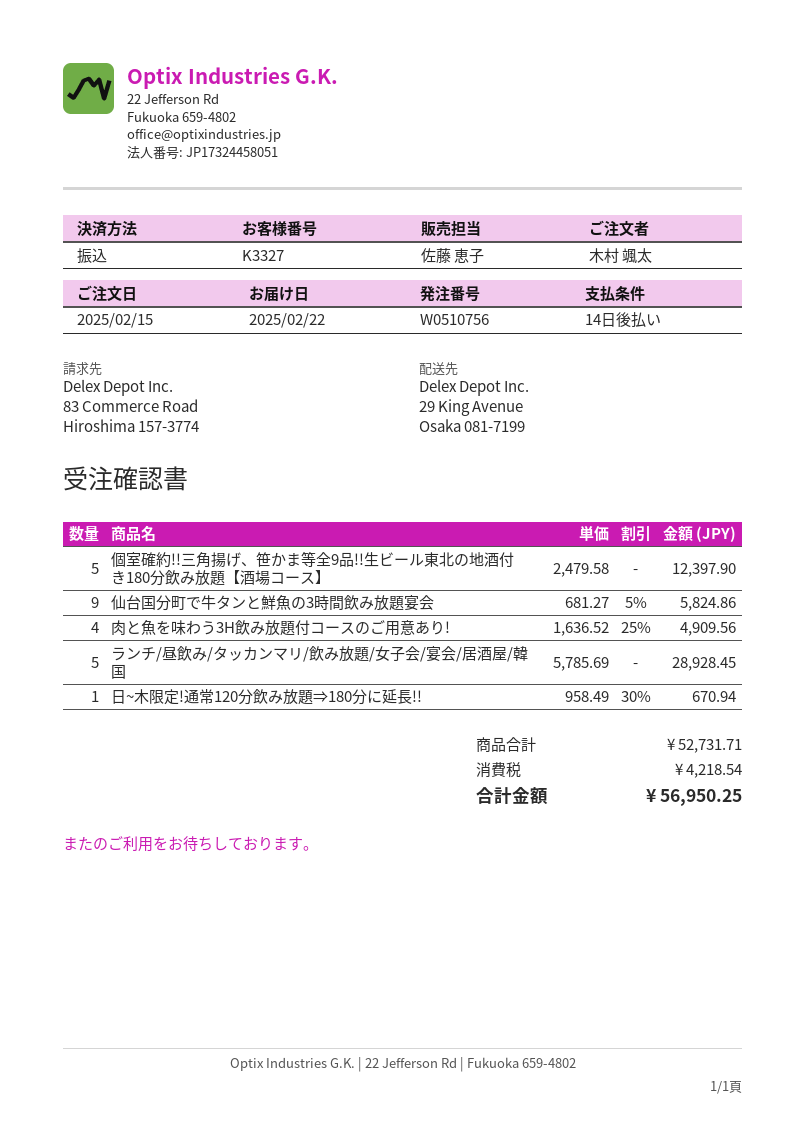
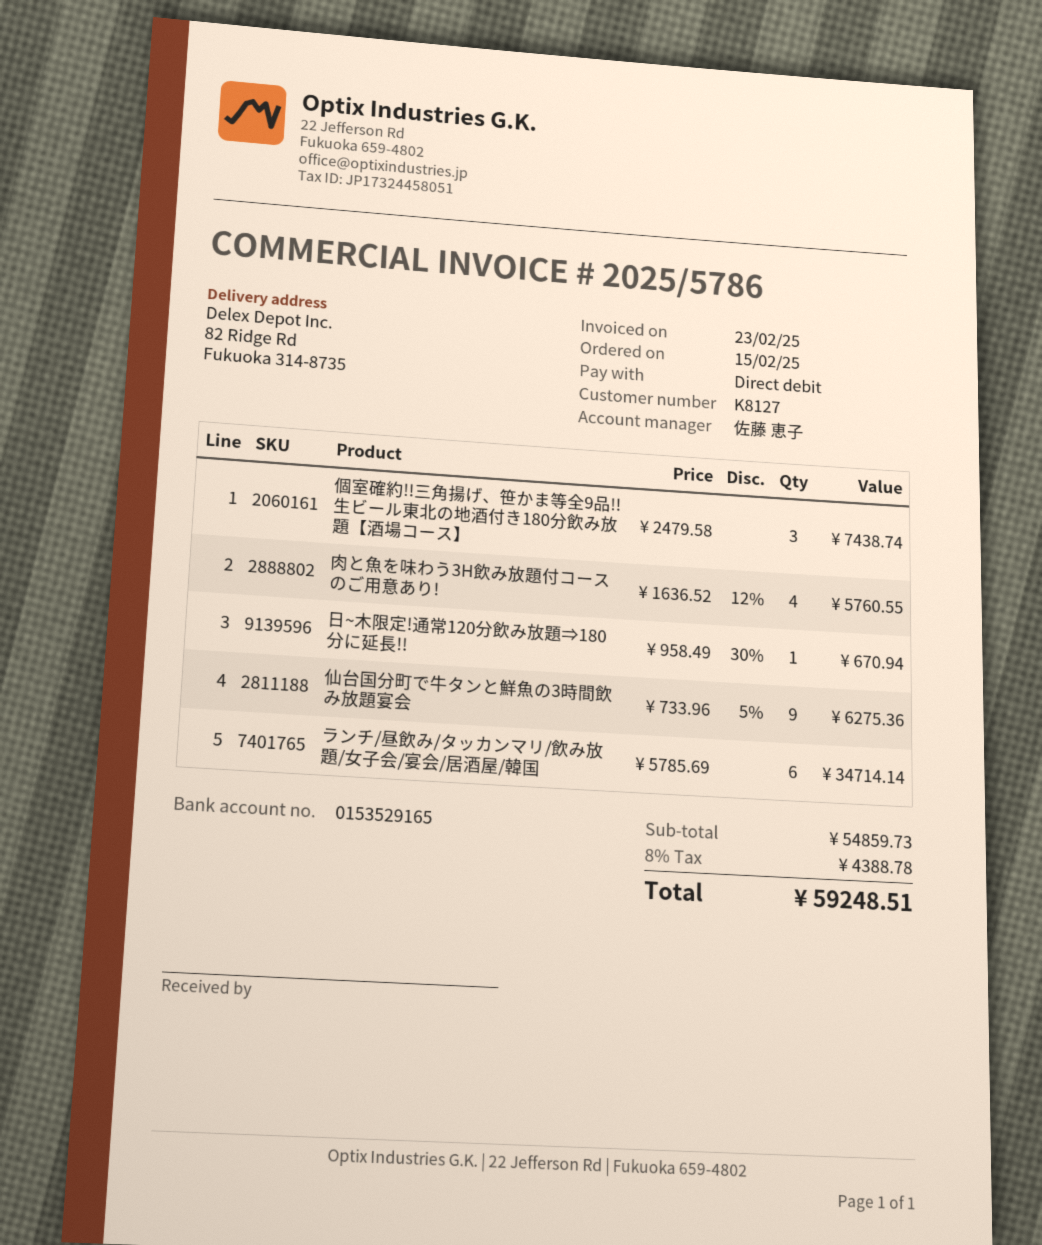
customer number: K3327 -> K8127
payment method: bank transfer -> direct debit
ship to: 29 King Avenue, Osaka 081-7199 -> 82 Ridge Rd, Fukuoka 314-8735
個室確約!!三角揚げ、笹かま等全9品!!生ビール東北の地酒付き180分飲み放題【酒場コース】: 5 x 2479.58 = 12397.90 -> 3 x 2479.58 = 7438.74
仙台国分町で牛タンと鮮魚の3時間飲み放題宴会: 9 x 681.27 - 5% = 5824.86 -> 9 x 733.96 - 5% = 6275.36
肉と魚を味わう3H飲み放題付コースのご用意あり!: 4 x 1636.52 - 25% = 4909.56 -> 4 x 1636.52 - 12% = 5760.55
ランチ/昼飲み/タッカンマリ/飲み放題/女子会/宴会/居酒屋/韓国: 5 x 5785.69 = 28928.45 -> 6 x 5785.69 = 34714.14
subtotal: 52731.71 -> 54859.73
tax: 4218.54 -> 4388.78
total: 56950.25 -> 59248.51

